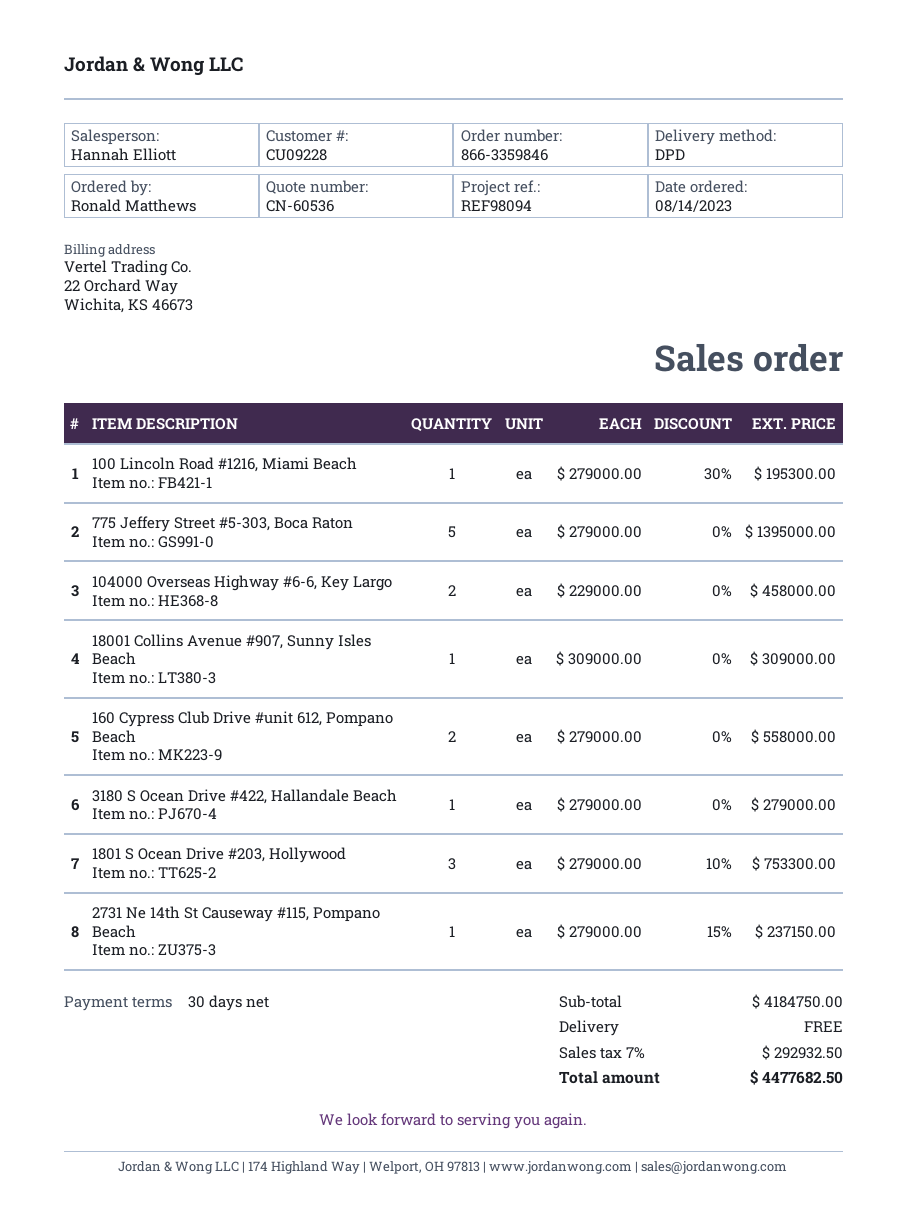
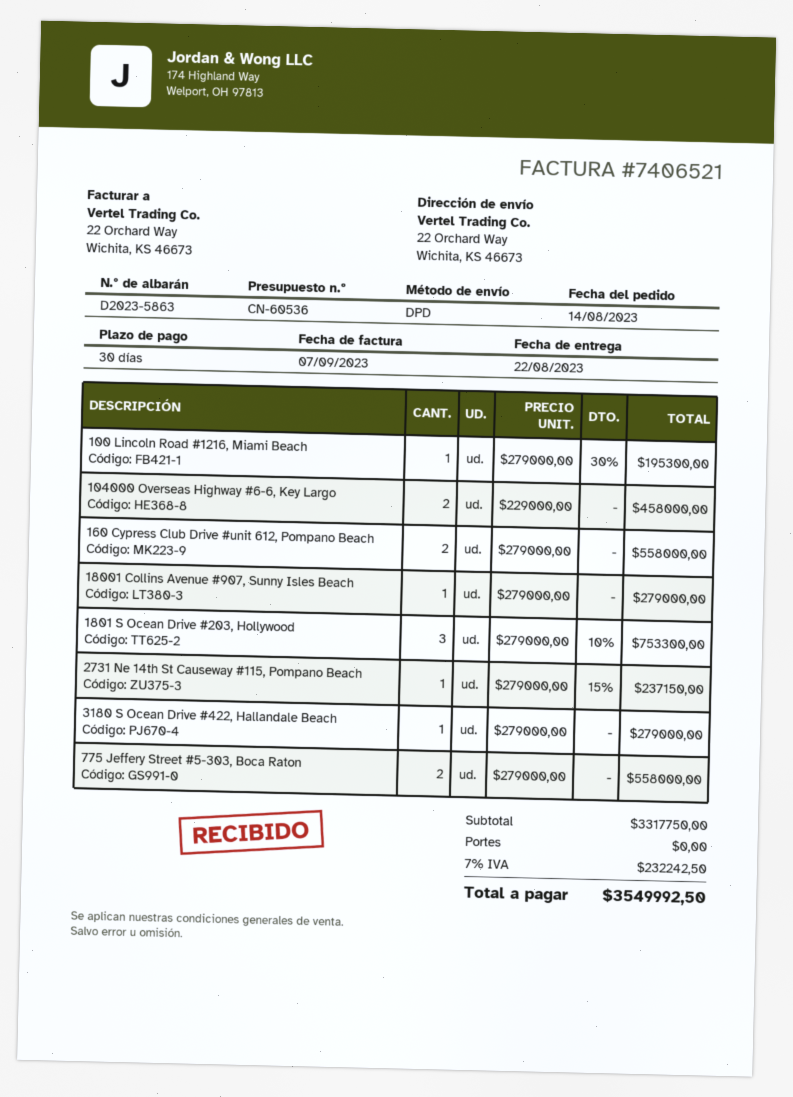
775 Jeffery Street #5-303, Boca Raton: 5 x 279000.00 = 1395000.00 -> 2 x 279000.00 = 558000.00
18001 Collins Avenue #907, Sunny Isles Beach: 1 x 309000.00 = 309000.00 -> 1 x 279000.00 = 279000.00
subtotal: 4184750.00 -> 3317750.00
tax: 7% = 292932.50 -> 7% = 232242.50
total: 4477682.50 -> 3549992.50

